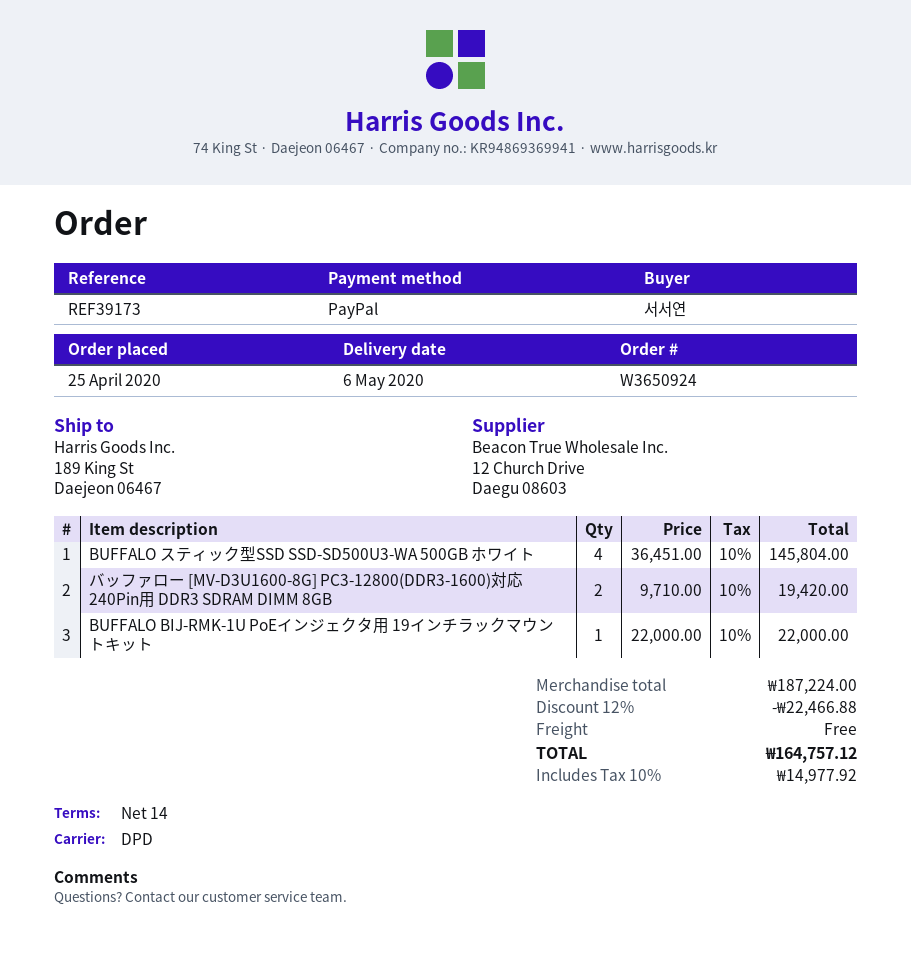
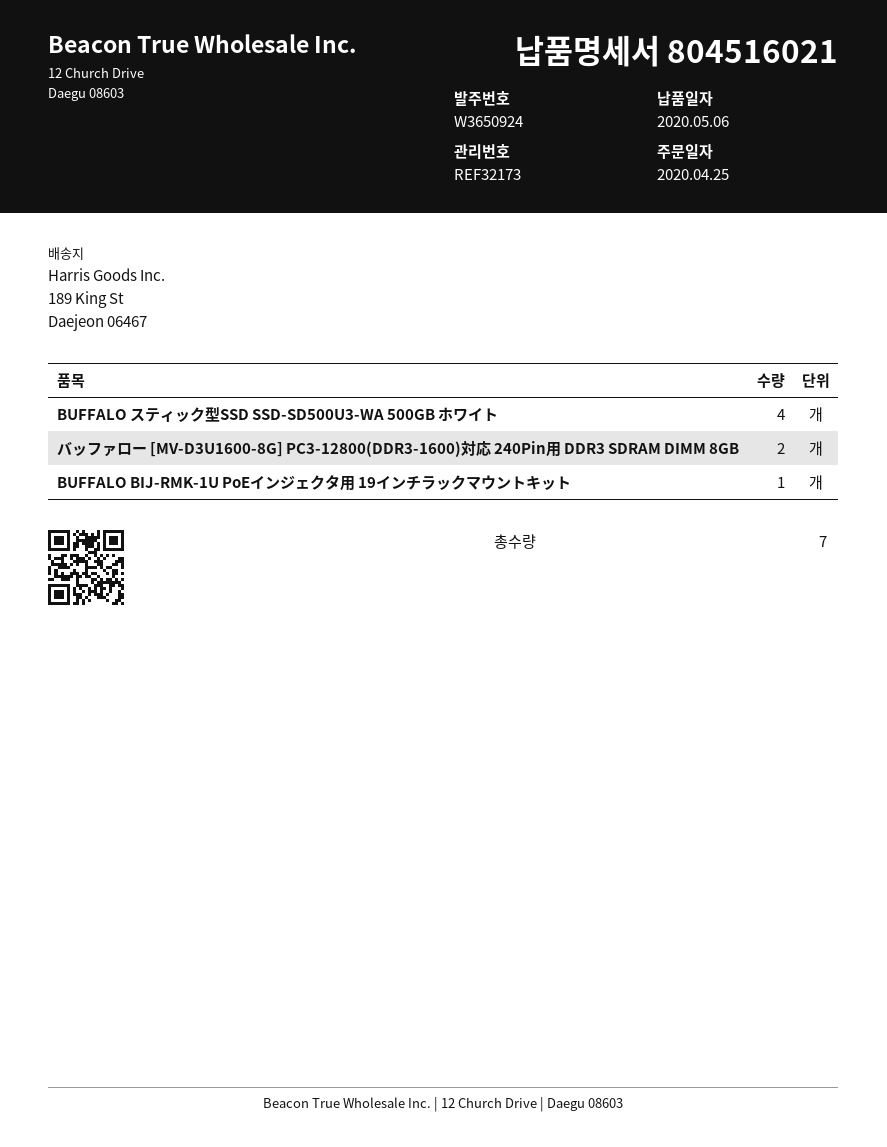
reference: REF39173 -> REF32173

